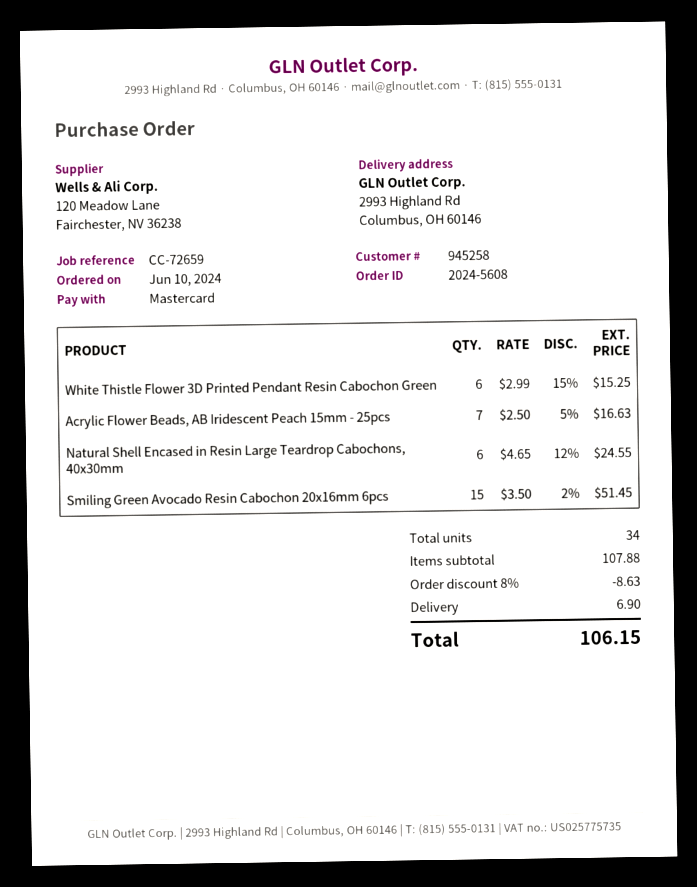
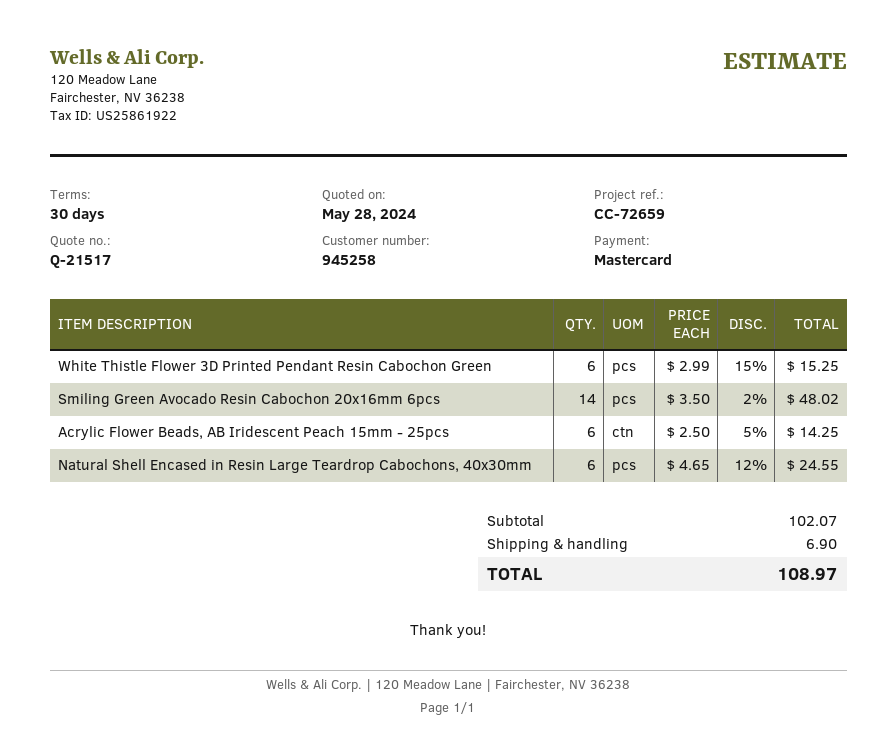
Acrylic Flower Beads, AB Iridescent Peach 15mm - 25pcs: 7 x 2.50 - 5% = 16.63 -> 6 x 2.50 - 5% = 14.25
Smiling Green Avocado Resin Cabochon 20x16mm 6pcs: 15 x 3.50 - 2% = 51.45 -> 14 x 3.50 - 2% = 48.02
subtotal: 107.88 -> 102.07
discount: 8% = 8.63 -> none
total: 106.15 -> 108.97

